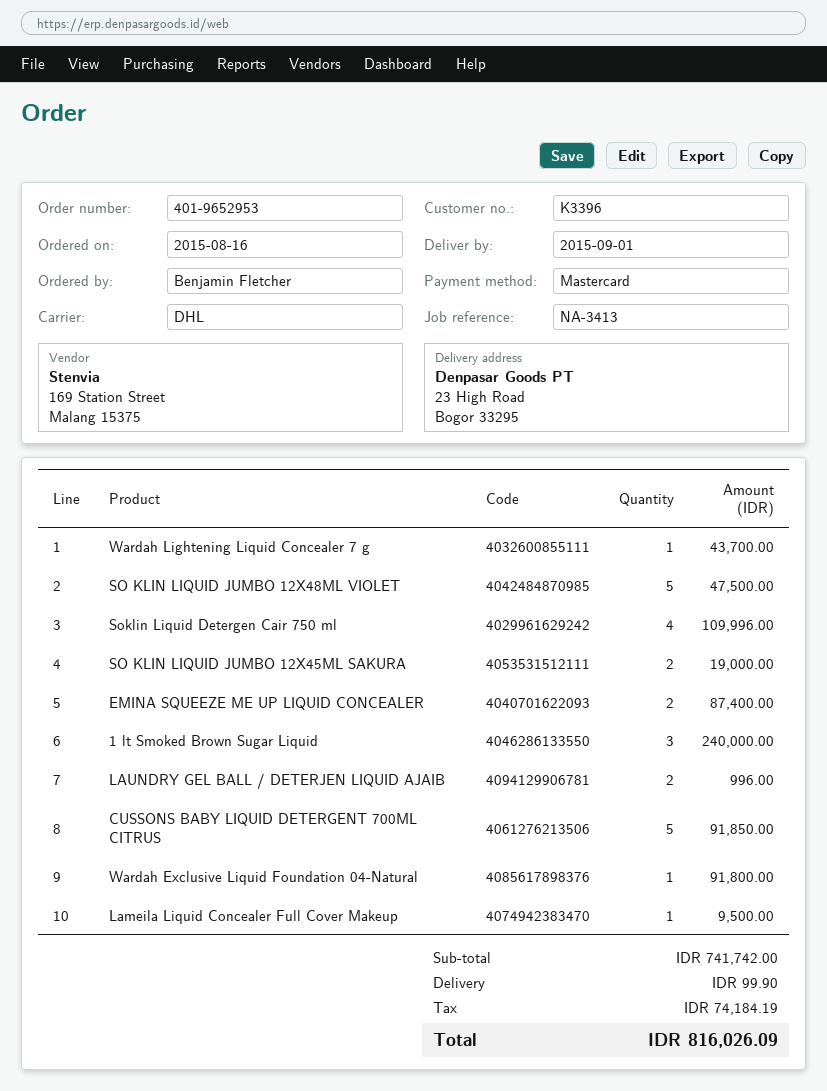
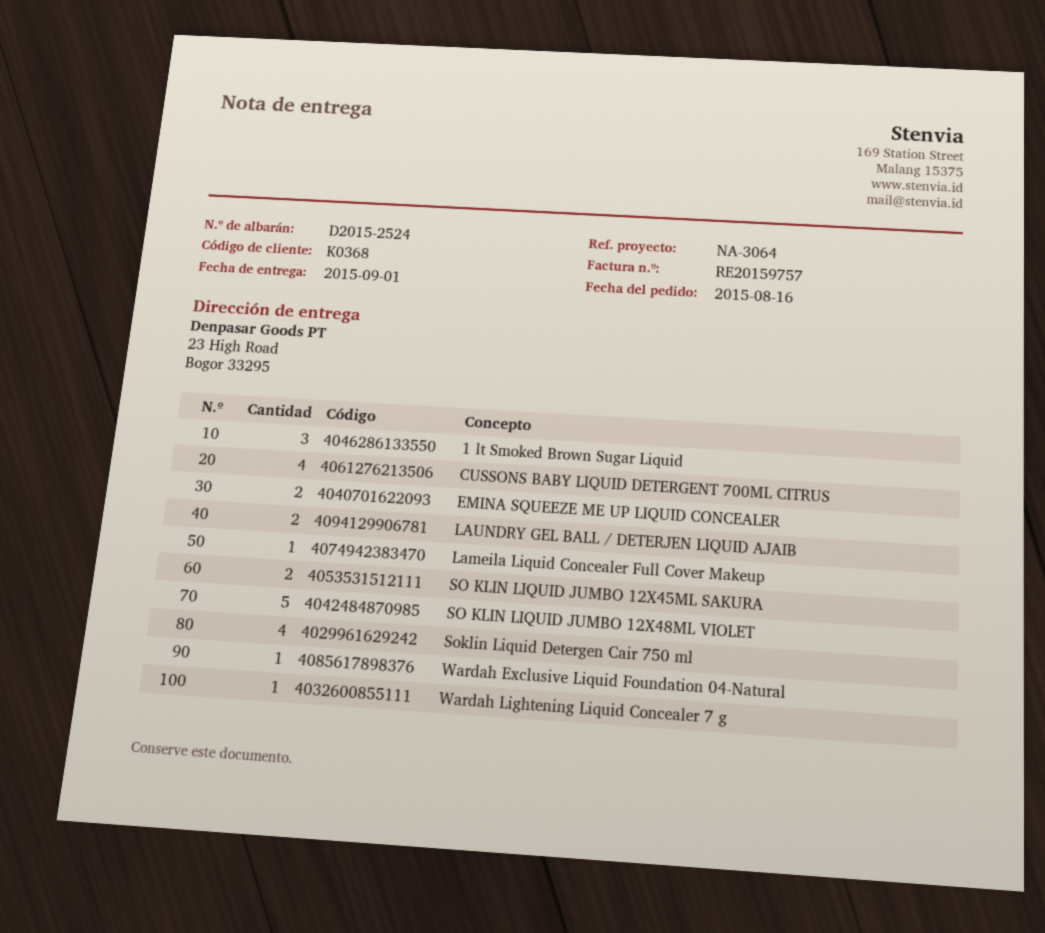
customer number: K3396 -> K0368
reference: NA-3413 -> NA-3064
CUSSONS BABY LIQUID DETERGENT 700ML CITRUS: 5 -> 4

